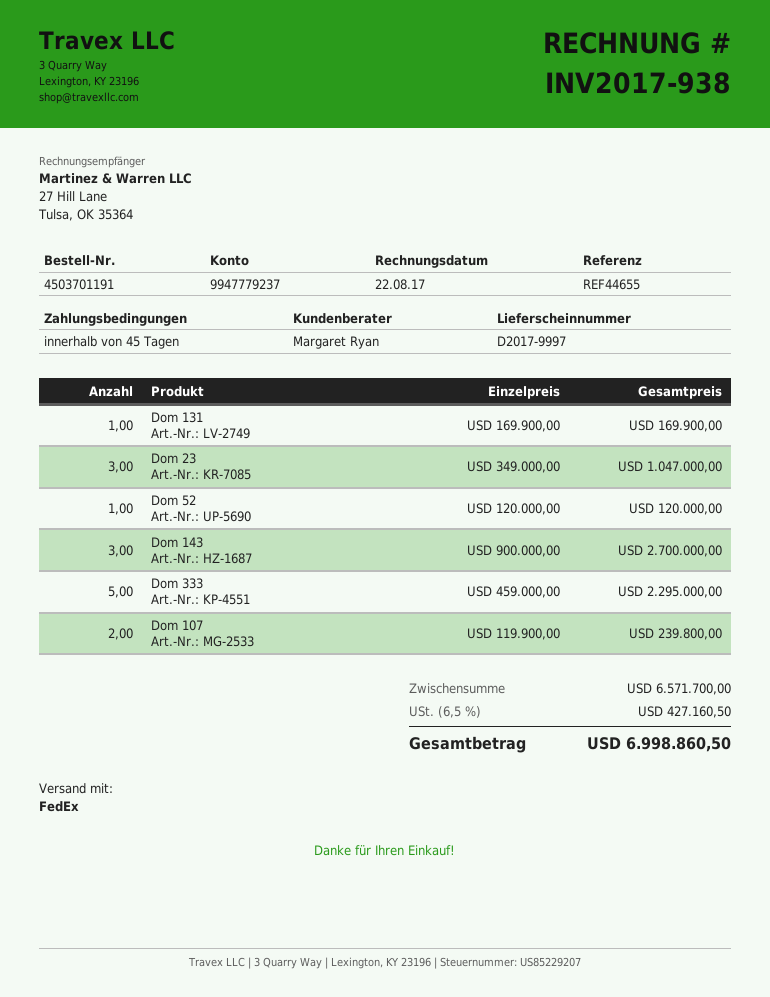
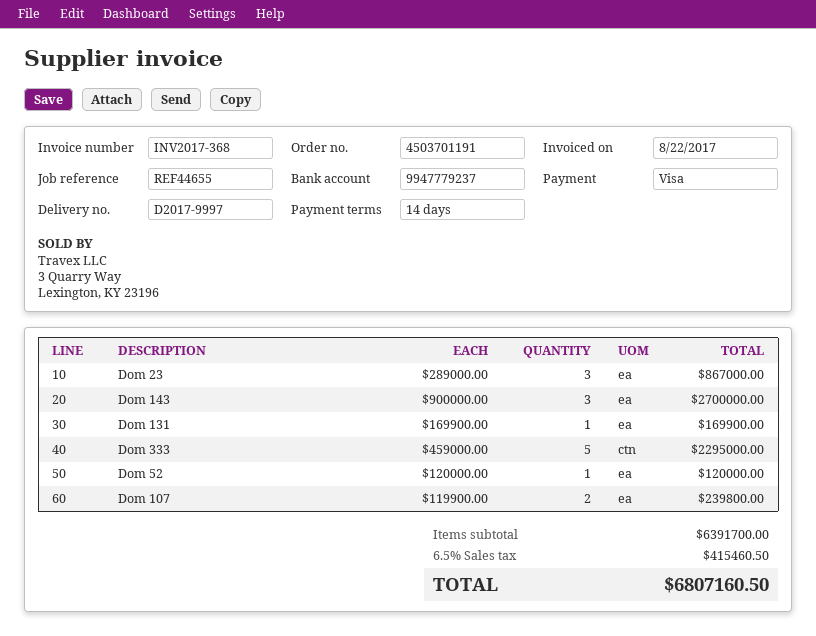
invoice number: INV2017-938 -> INV2017-368
payment terms: 45 days -> 14 days
Dom 23: 3 x 349000.00 = 1047000.00 -> 3 x 289000.00 = 867000.00
subtotal: 6571700.00 -> 6391700.00
tax: 6.5% = 427160.50 -> 6.5% = 415460.50
total: 6998860.50 -> 6807160.50

